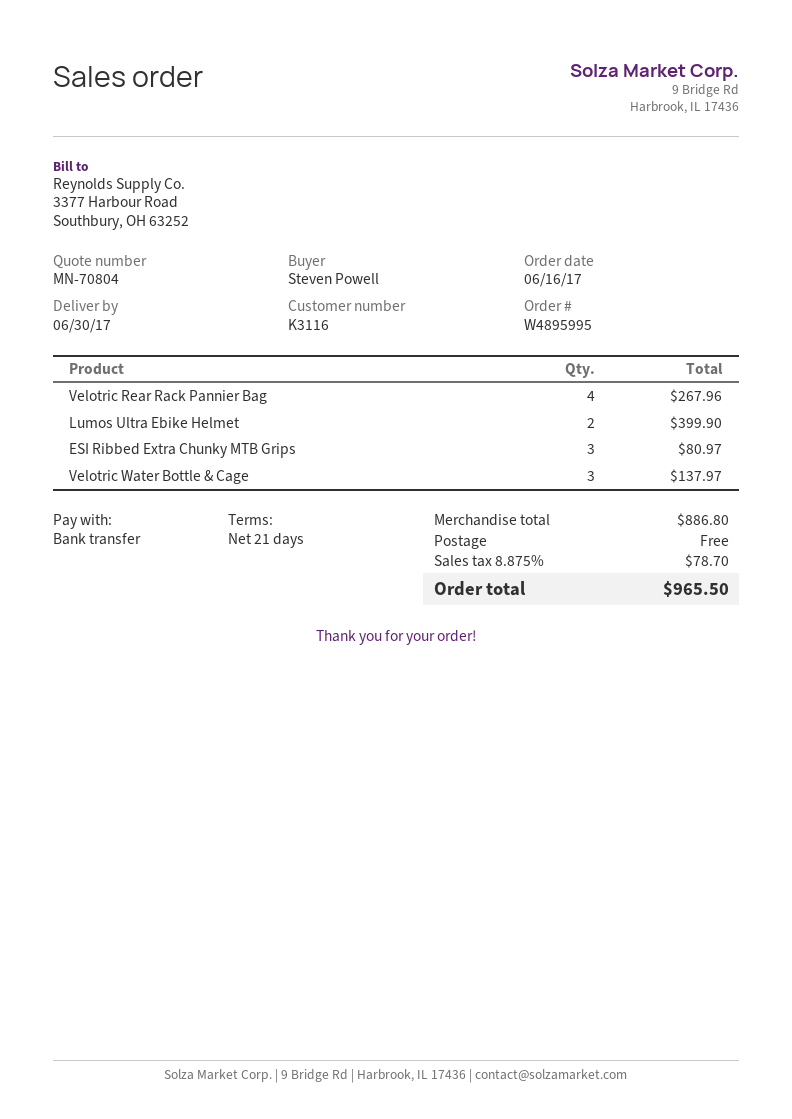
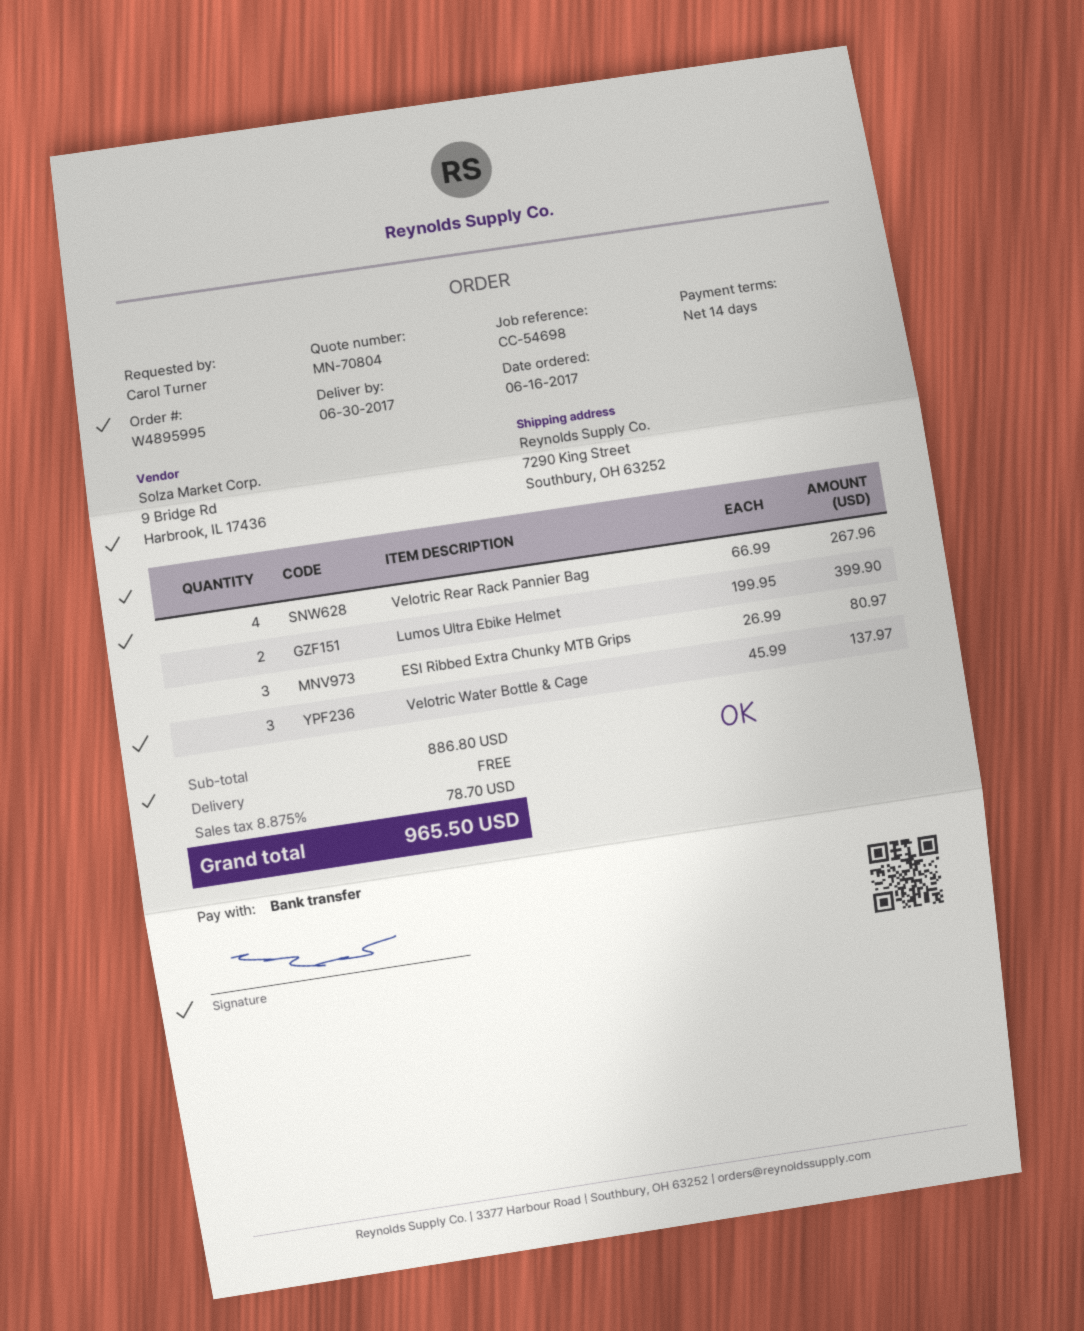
payment terms: 21 days -> 14 days
ordered by: Steven Powell -> Carol Turner

